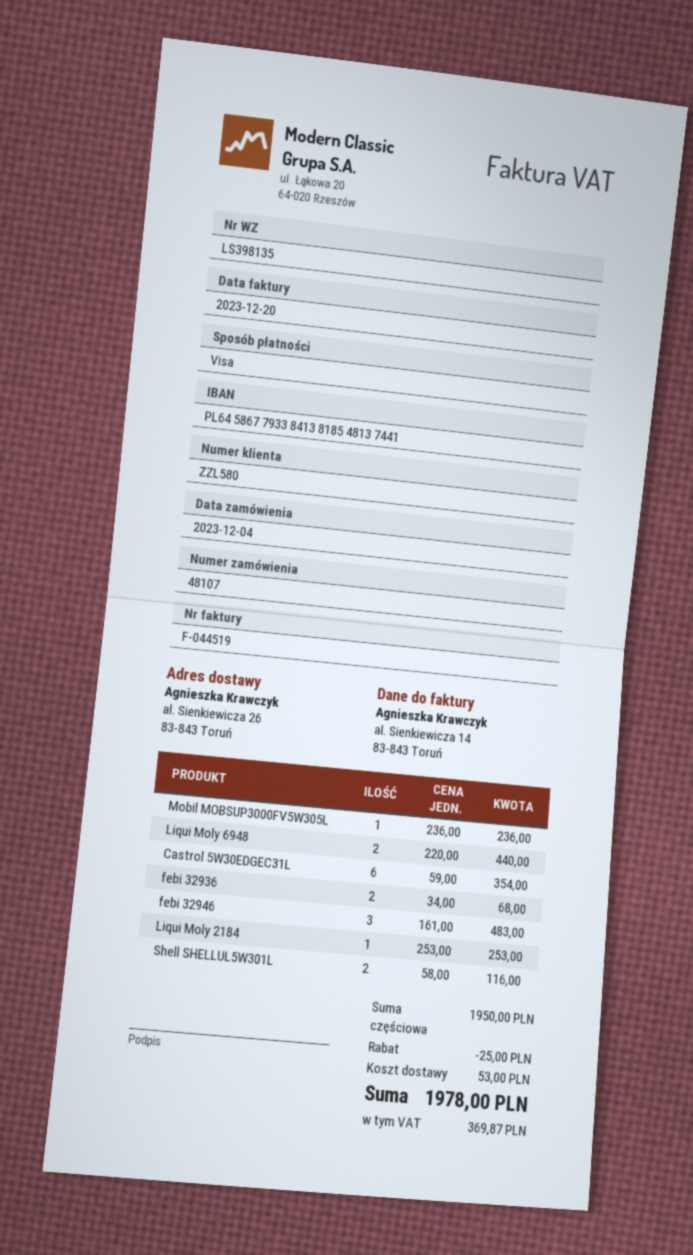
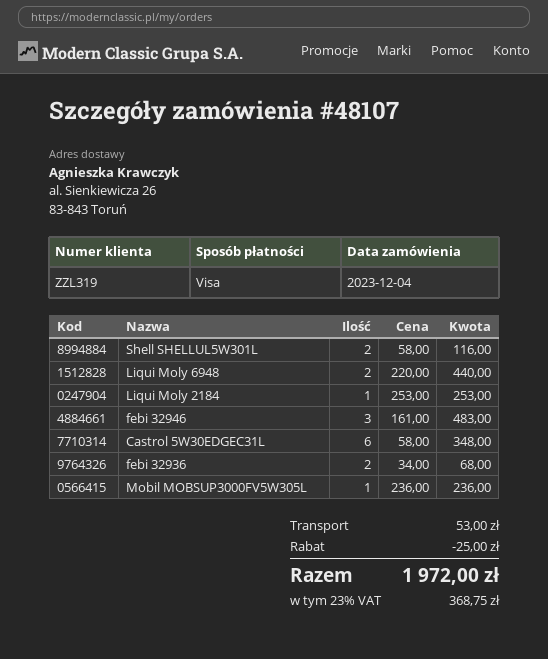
customer number: ZZL580 -> ZZL319
Castrol 5W30EDGEC31L: 6 x 59.00 = 354.00 -> 6 x 58.00 = 348.00
tax: 369.87 -> 368.75
total: 1978.00 -> 1972.00

